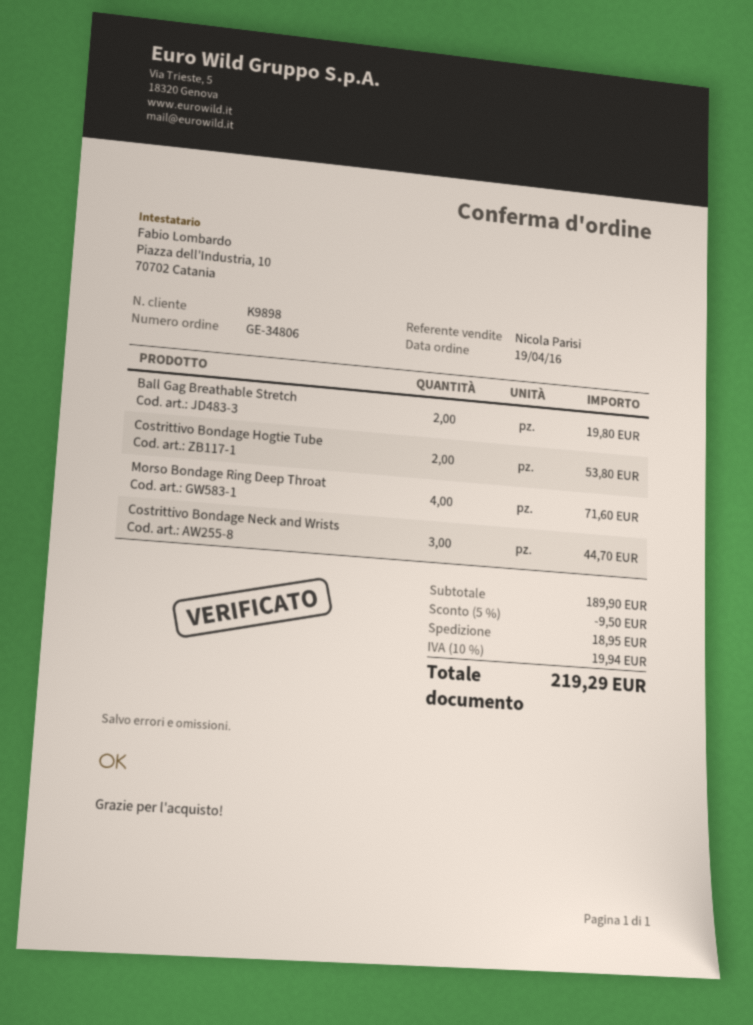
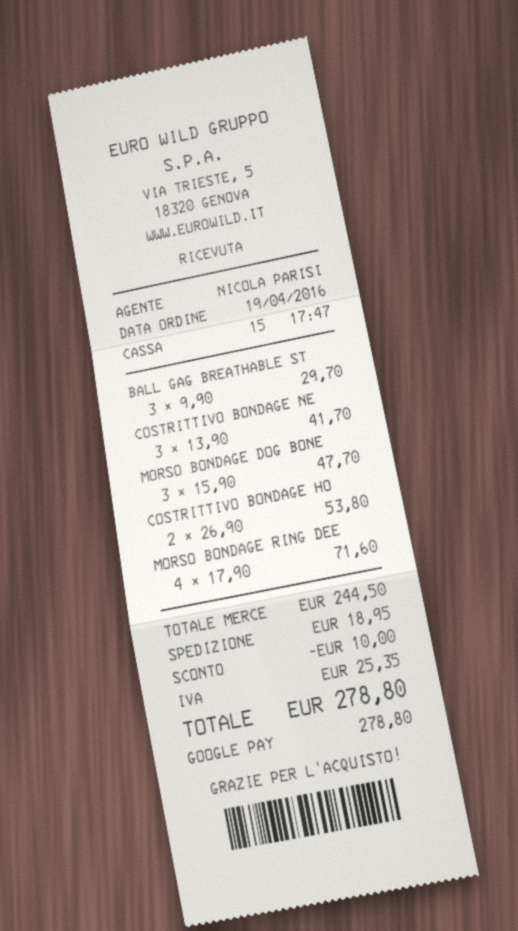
Ball Gag Breathable Stretch: 2 for 19.80 -> 3 for 29.70
Costrittivo Bondage Neck and Wrists: 3 for 44.70 -> 3 for 41.70
MORSO BONDAGE DOG BONE: none -> 3 for 47.70
subtotal: 189.90 -> 244.50
discount: 9.50 -> 10.00
tax: 19.94 -> 25.35
total: 219.29 -> 278.80

